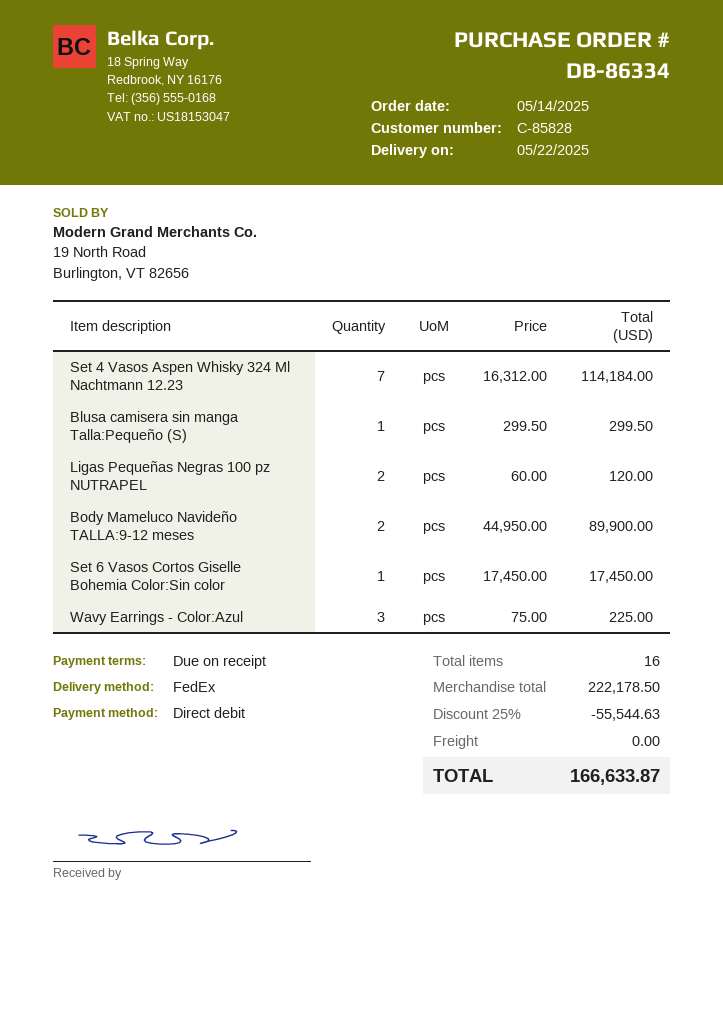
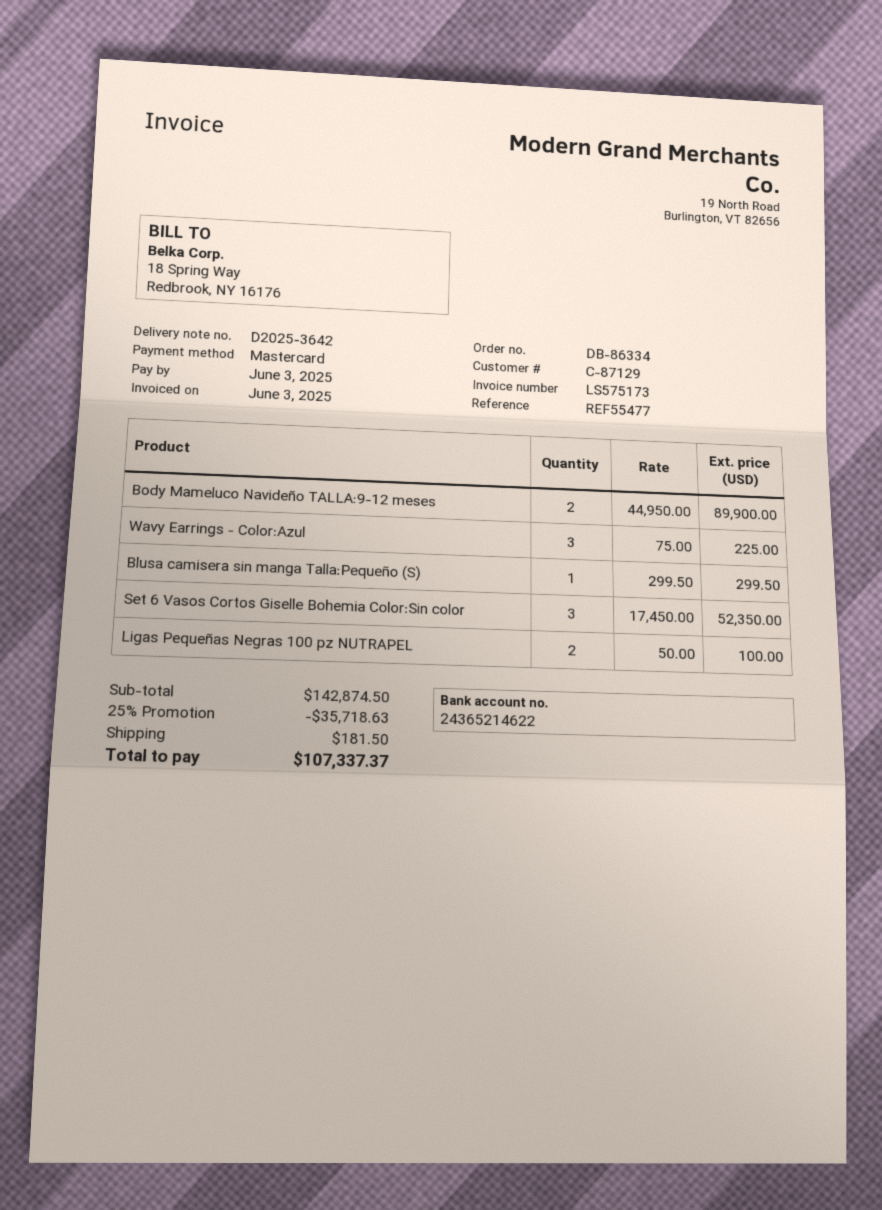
customer number: C-85828 -> C-87129
payment method: direct debit -> Mastercard
Set 4 Vasos Aspen Whisky 324 Ml Nachtmann 12.23: 7 x 16312.00 = 114184.00 -> none
Ligas Pequeñas Negras 100 pz NUTRAPEL: 2 x 60.00 = 120.00 -> 2 x 50.00 = 100.00
Set 6 Vasos Cortos Giselle Bohemia Color:Sin color: 1 x 17450.00 = 17450.00 -> 3 x 17450.00 = 52350.00
subtotal: 222178.50 -> 142874.50
discount: 25% = 55544.63 -> 25% = 35718.63
shipping: 0.00 -> 181.50
total: 166633.87 -> 107337.37

